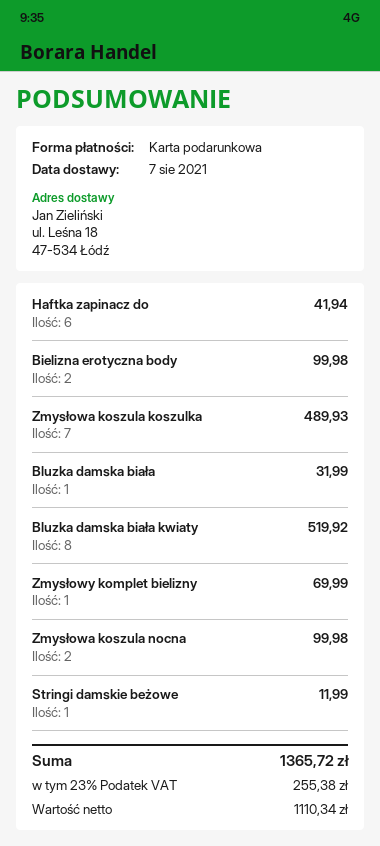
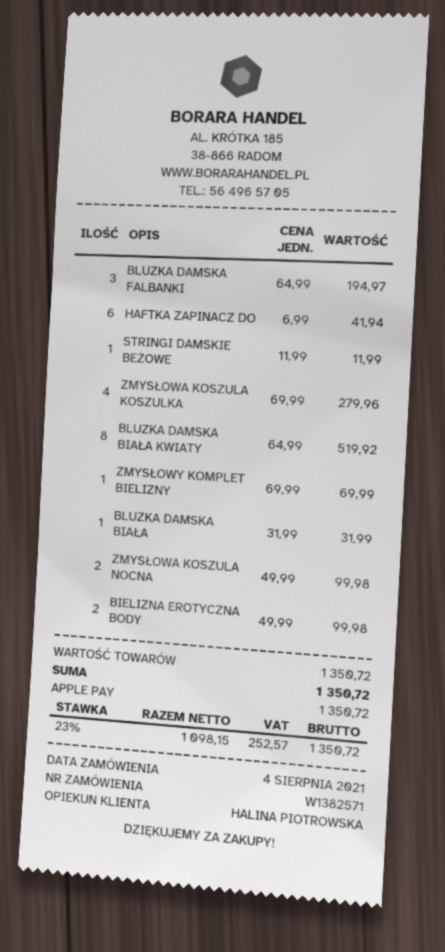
payment method: gift card -> Apple Pay
Zmysłowa koszula koszulka: 7 for 489.93 -> 4 for 279.96
BLUZKA DAMSKA FALBANKI: none -> 3 for 194.97
net: 1110.34 -> 1098.15
tax: 23% = 255.38 -> 23% = 252.57
total: 1365.72 -> 1350.72

